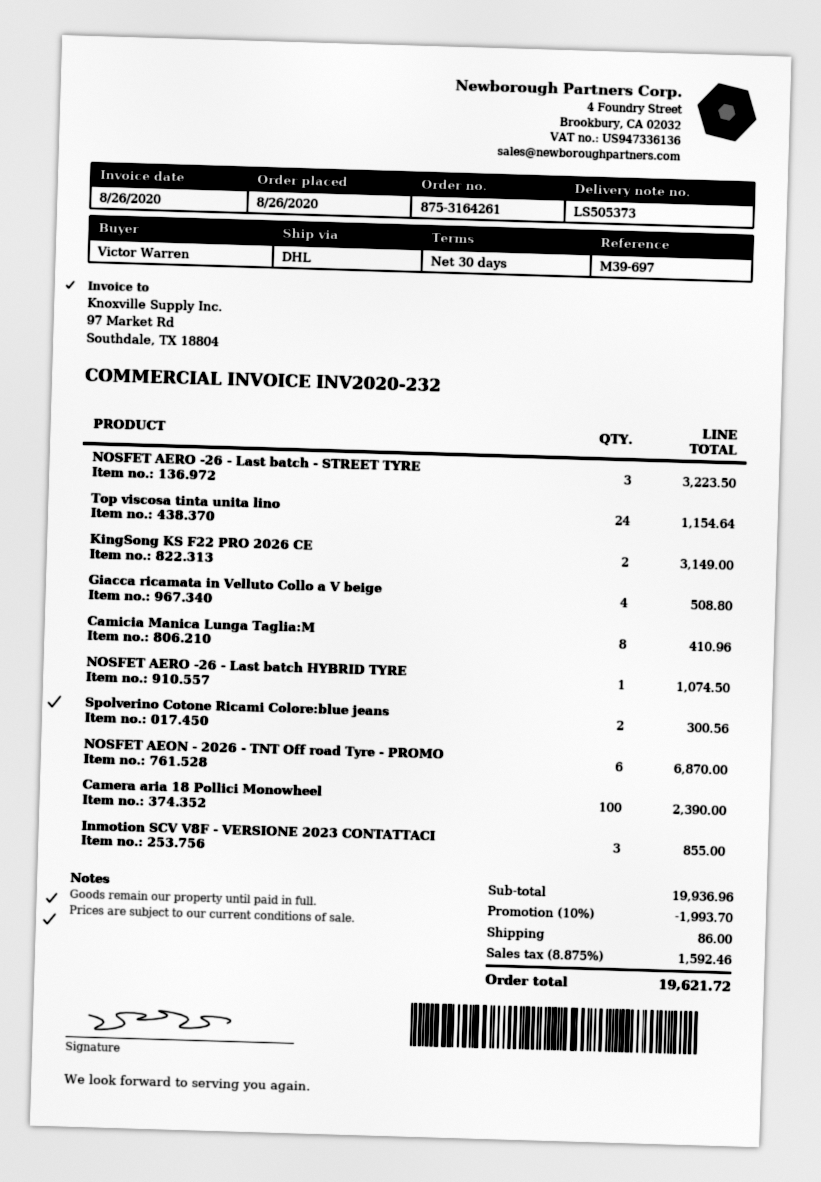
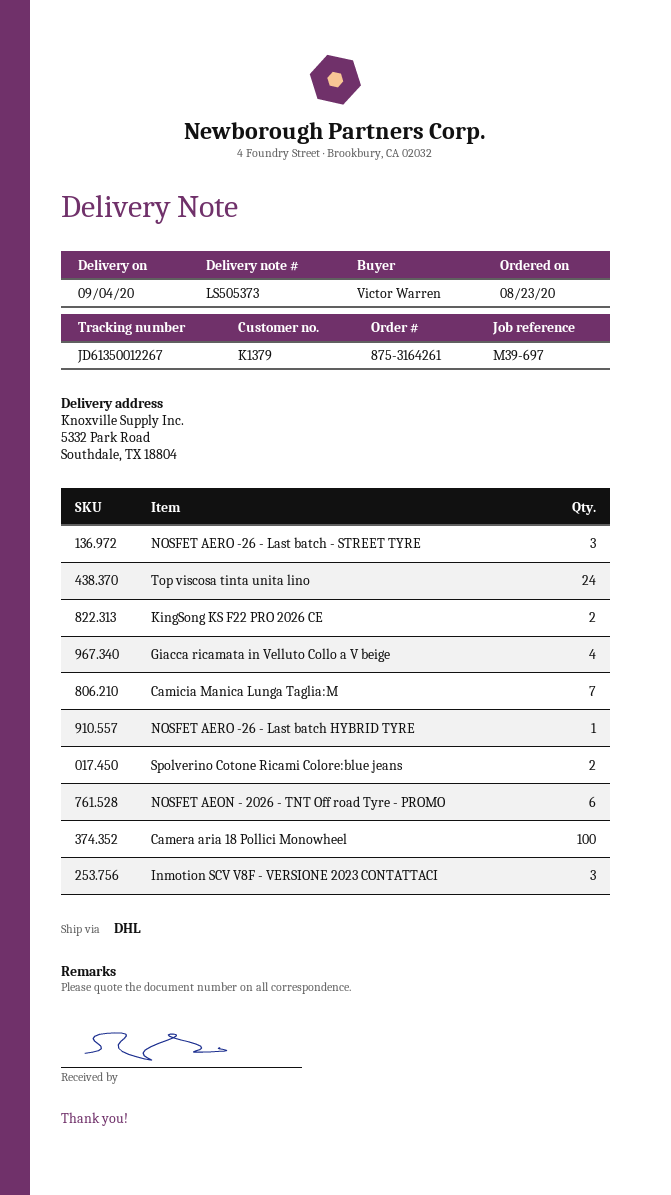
order date: 2020-08-26 -> 2020-08-23
Camicia Manica Lunga Taglia:M: 8 -> 7

